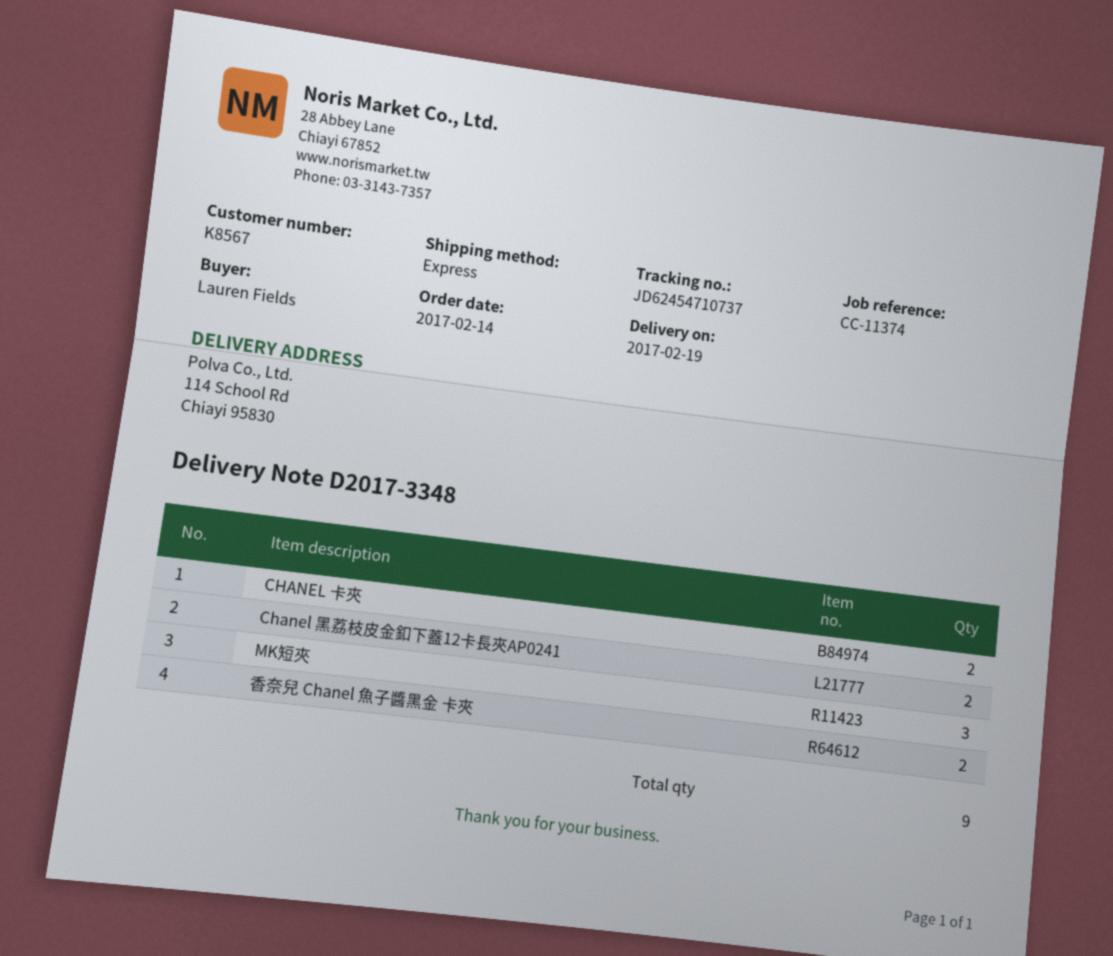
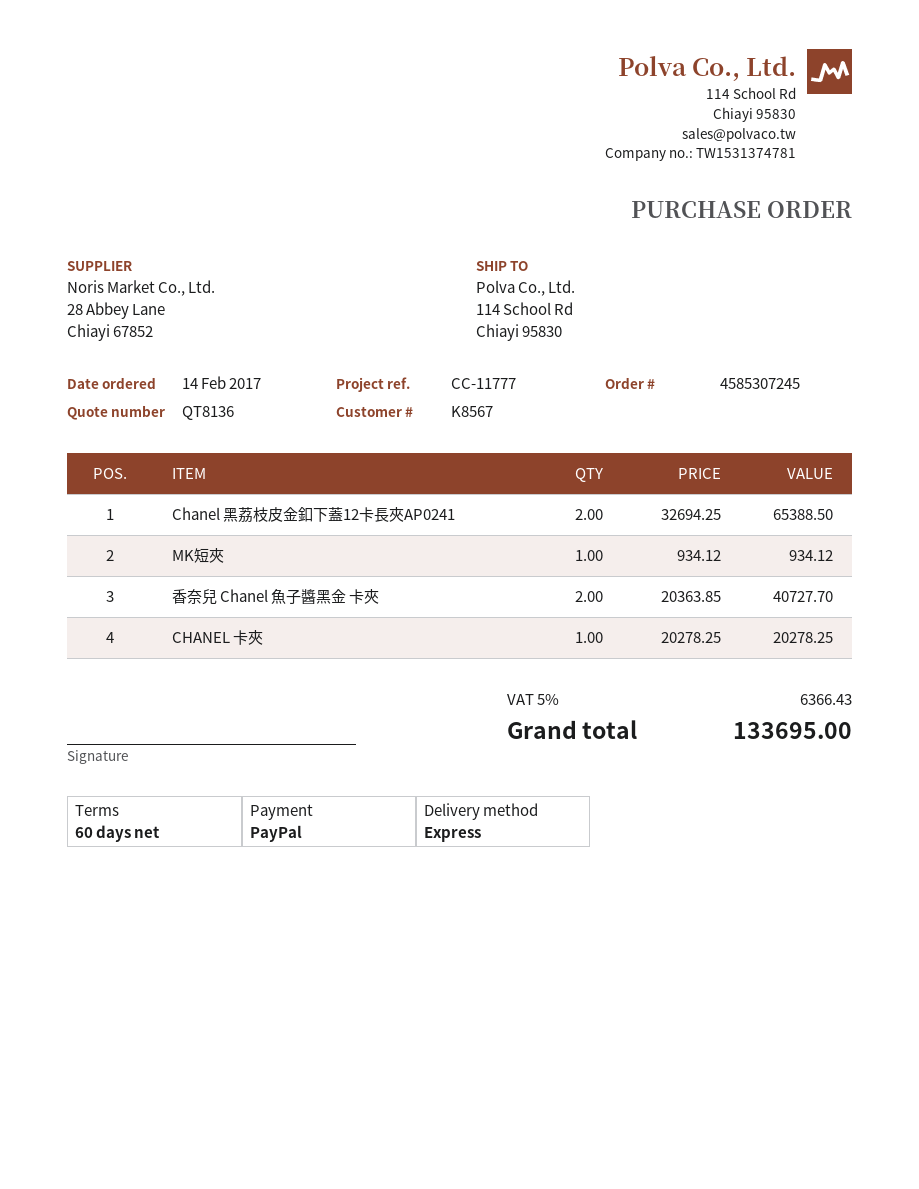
reference: CC-11374 -> CC-11777
CHANEL 卡夾: 2 -> 1
MK短夾: 3 -> 1

